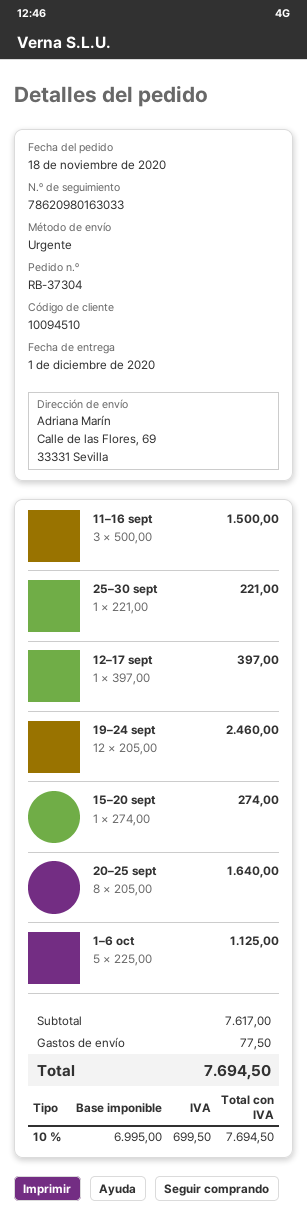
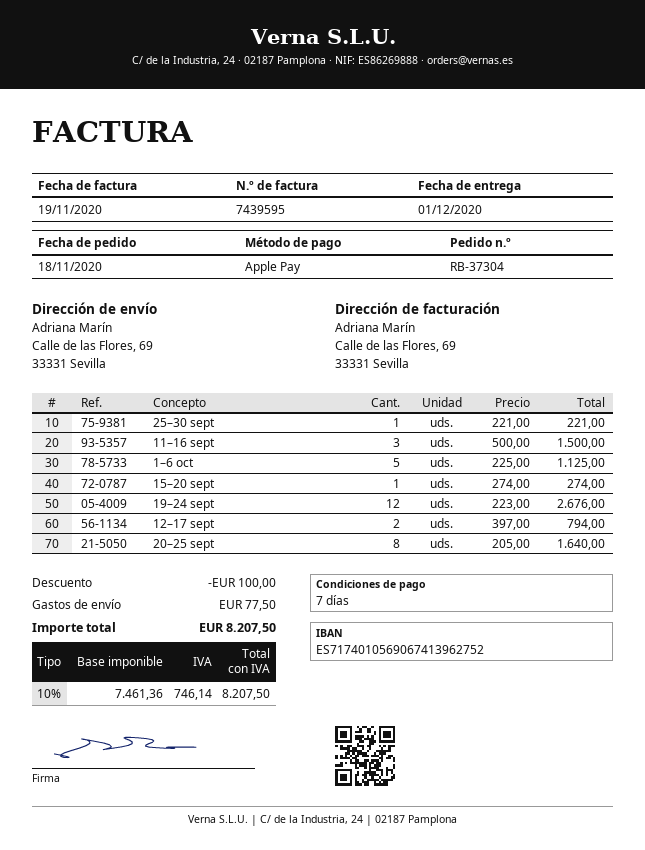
12–17 sept: 1 x 397.00 = 397.00 -> 2 x 397.00 = 794.00
19–24 sept: 12 x 205.00 = 2460.00 -> 12 x 223.00 = 2676.00
discount: none -> 100.00
net: 6995.00 -> 7461.36
tax: 10% = 699.50 -> 10% = 746.14
total: 7694.50 -> 8207.50

